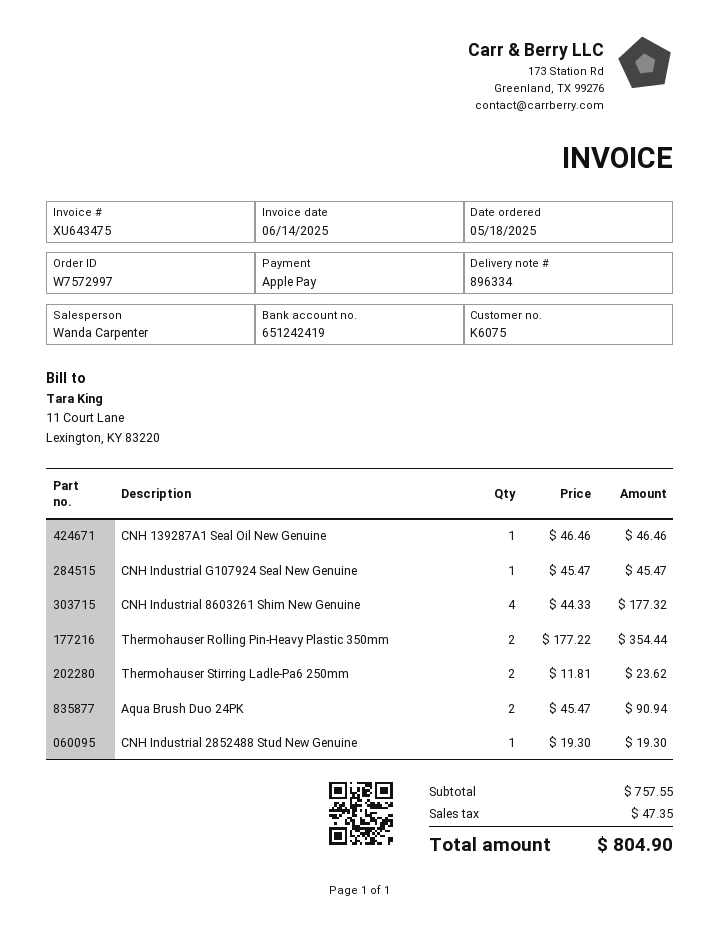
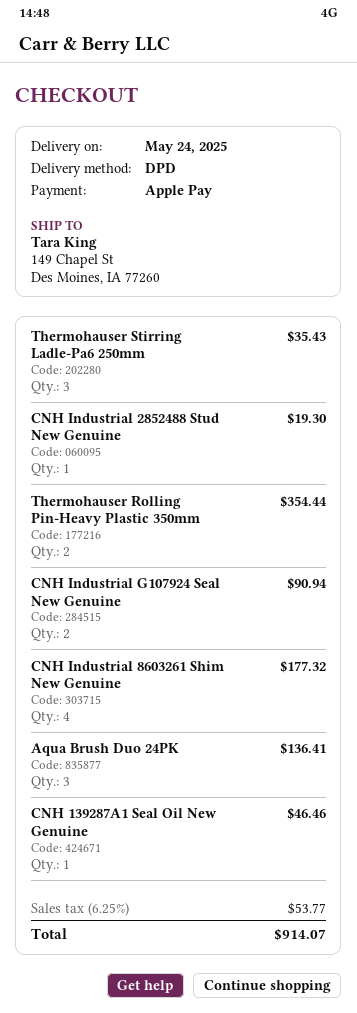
CNH Industrial G107924 Seal New Genuine: 1 for 45.47 -> 2 for 90.94
Thermohauser Stirring Ladle-Pa6 250mm: 2 for 23.62 -> 3 for 35.43
Aqua Brush Duo 24PK: 2 for 90.94 -> 3 for 136.41
tax: 47.35 -> 53.77
total: 804.90 -> 914.07

